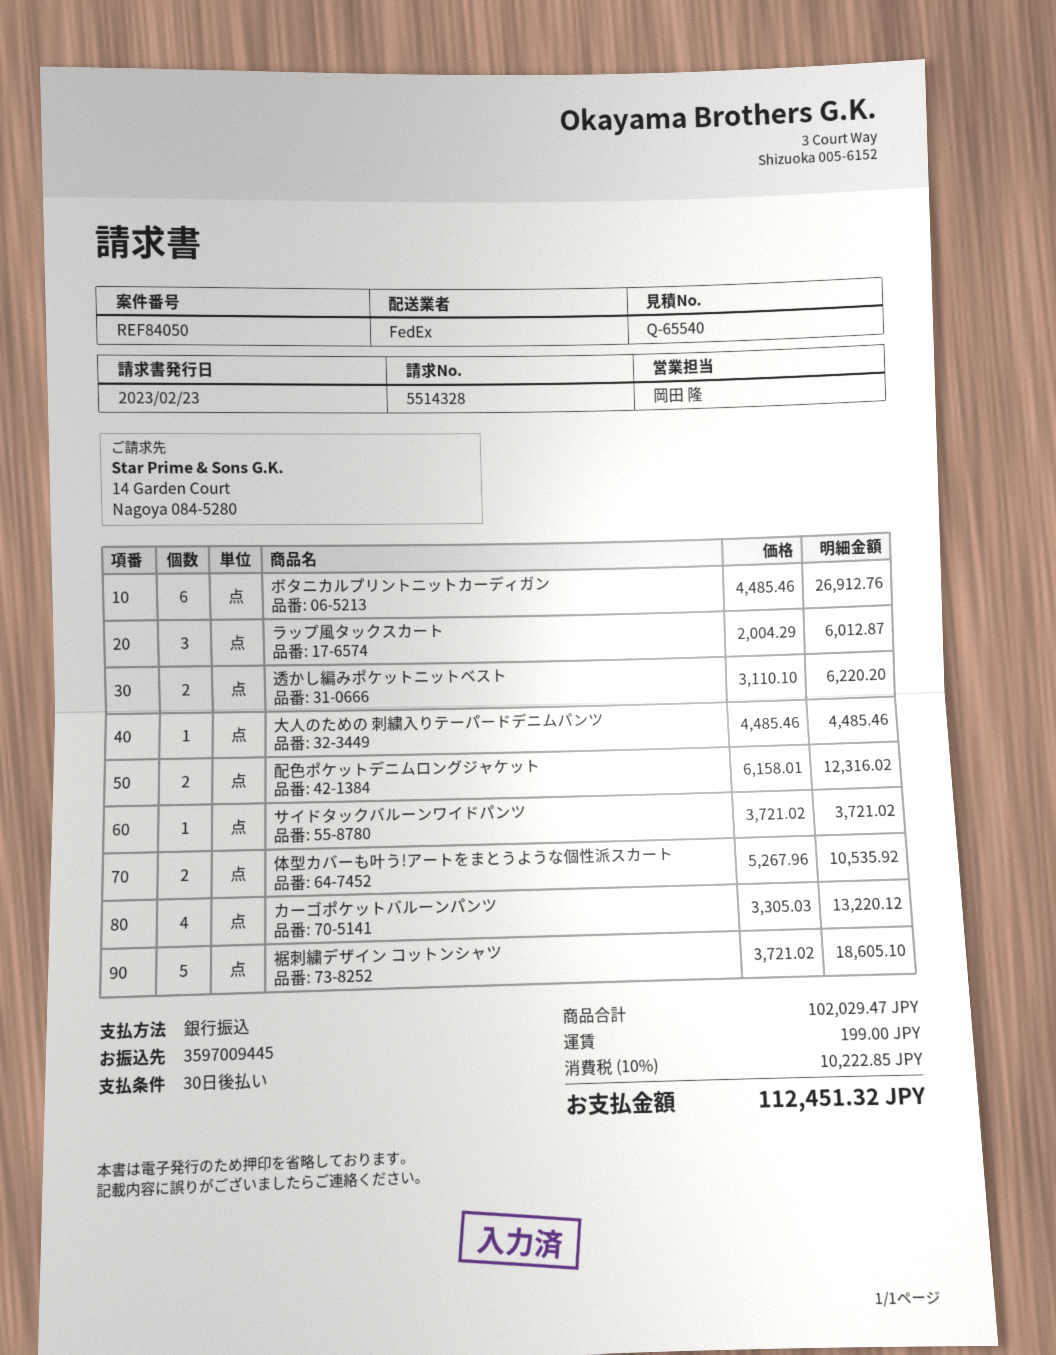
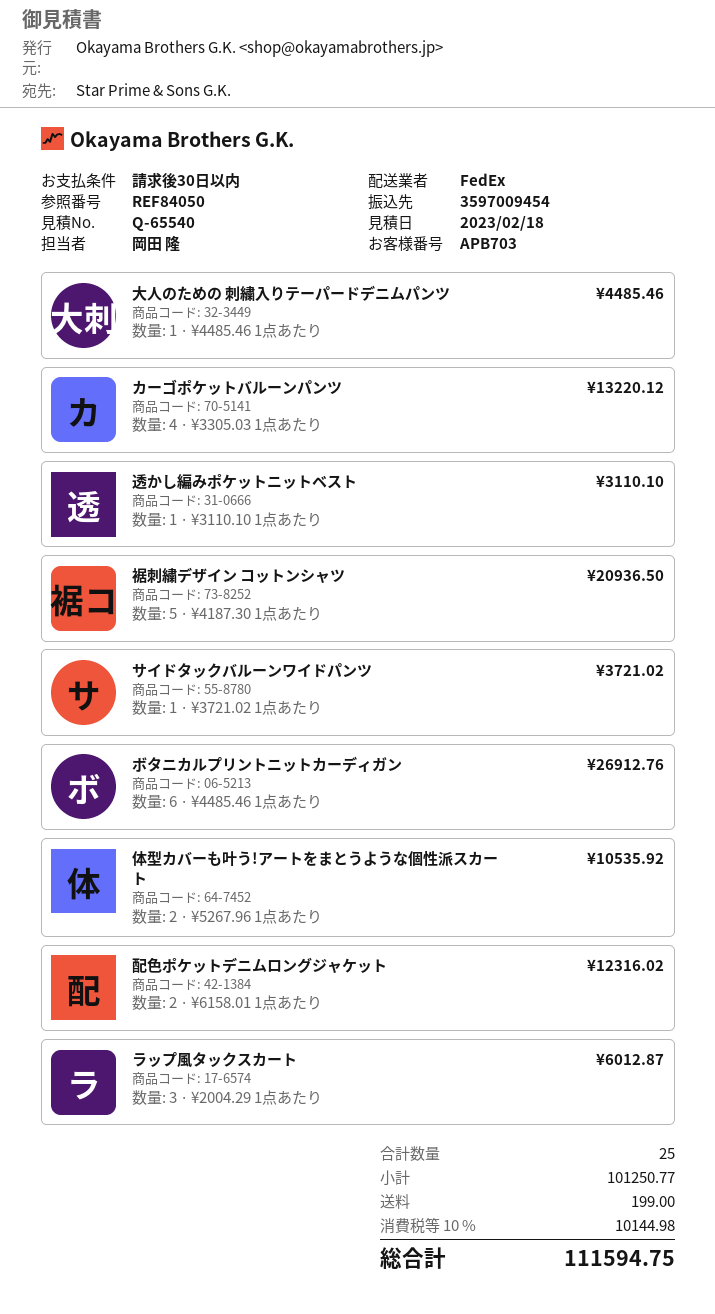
bank account: 3597009445 -> 3597009454
透かし編みポケットニットベスト: 2 x 3110.10 = 6220.20 -> 1 x 3110.10 = 3110.10
裾刺繍デザイン コットンシャツ: 5 x 3721.02 = 18605.10 -> 5 x 4187.30 = 20936.50
subtotal: 102029.47 -> 101250.77
tax: 10% = 10222.85 -> 10% = 10144.98
total: 112451.32 -> 111594.75

